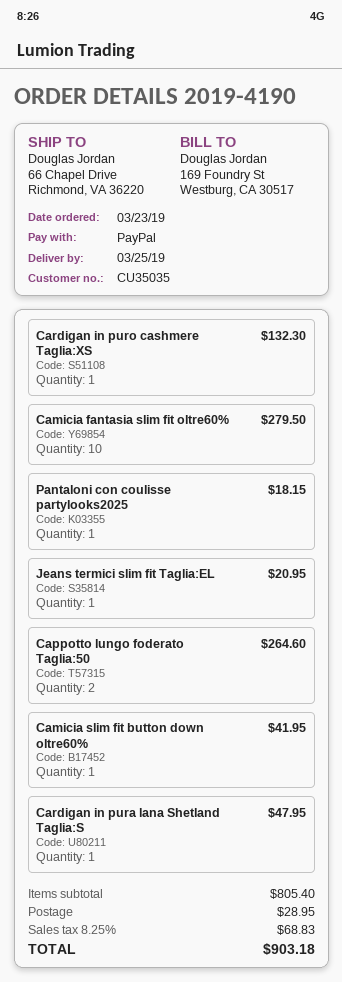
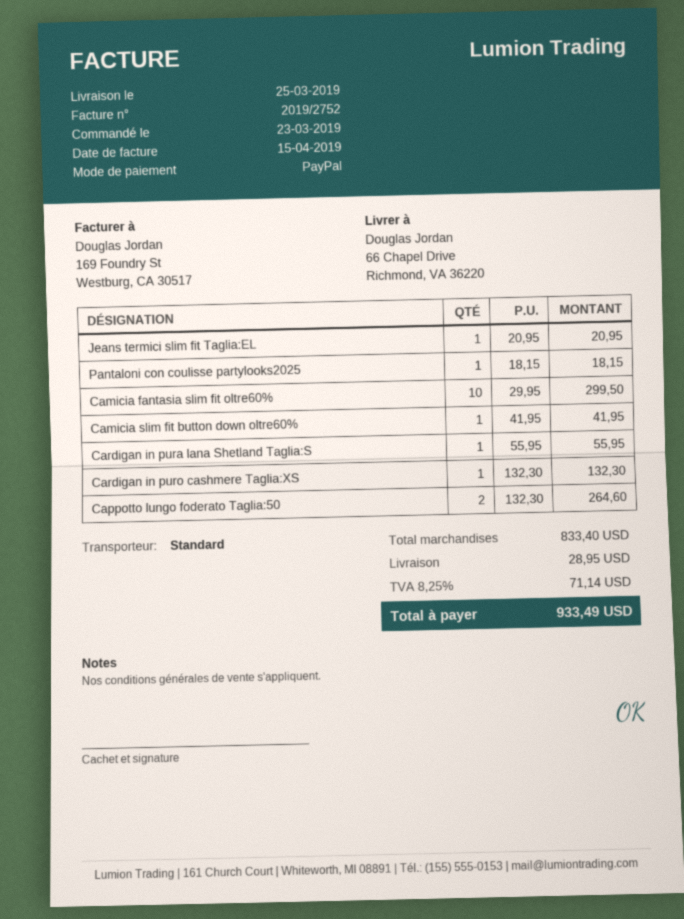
Camicia fantasia slim fit oltre60%: 10 for 279.50 -> 10 for 299.50
Cardigan in pura lana Shetland Taglia:S: 1 for 47.95 -> 1 for 55.95
subtotal: 805.40 -> 833.40
tax: 8.25% = 68.83 -> 8.25% = 71.14
total: 903.18 -> 933.49

